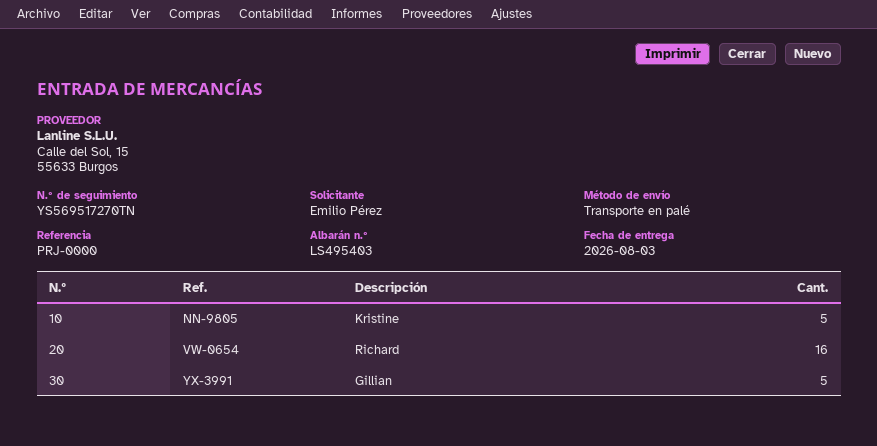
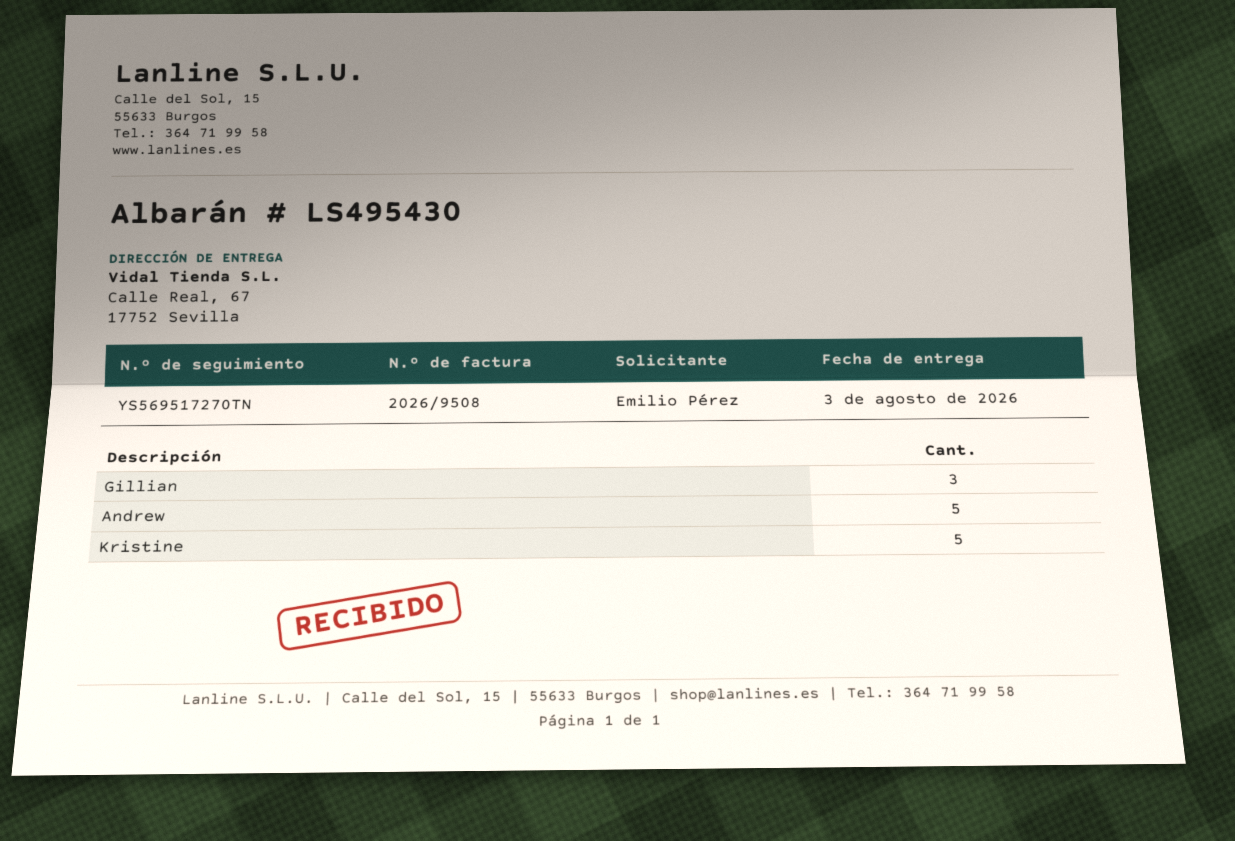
delivery note number: LS495403 -> LS495430
Richard: 16 -> none
Gillian: 5 -> 3
Andrew: none -> 5

